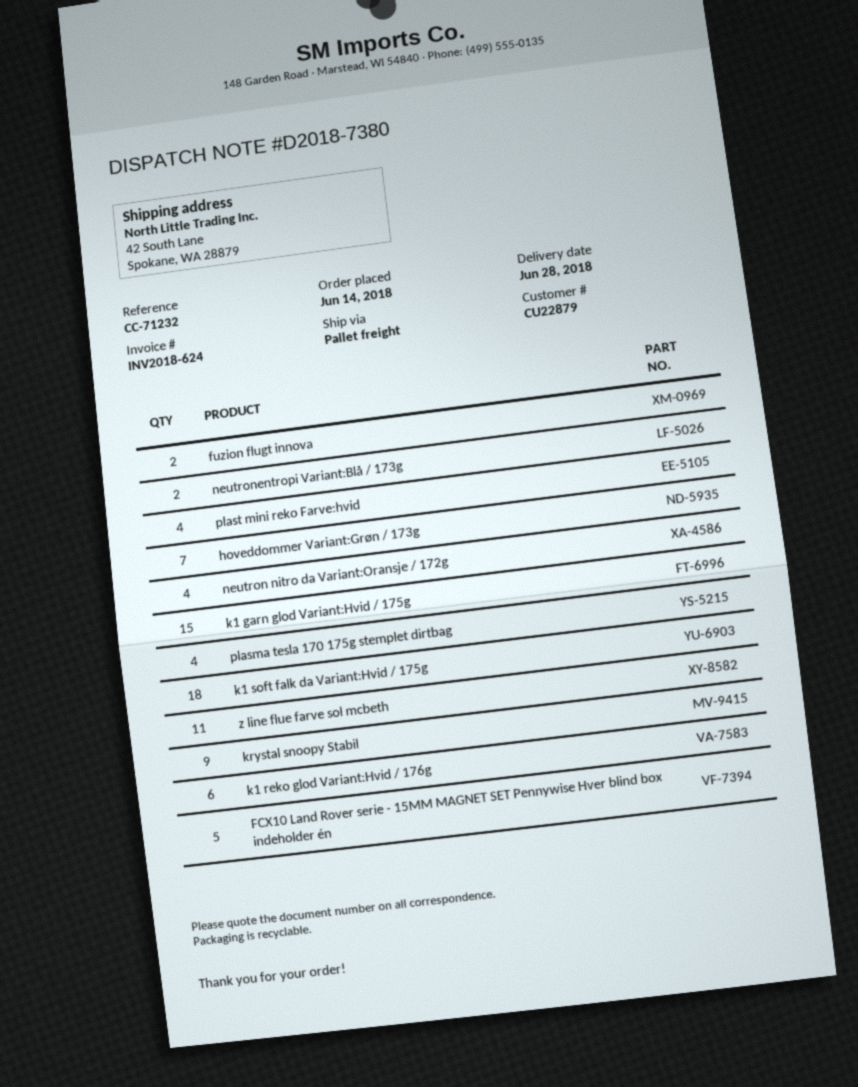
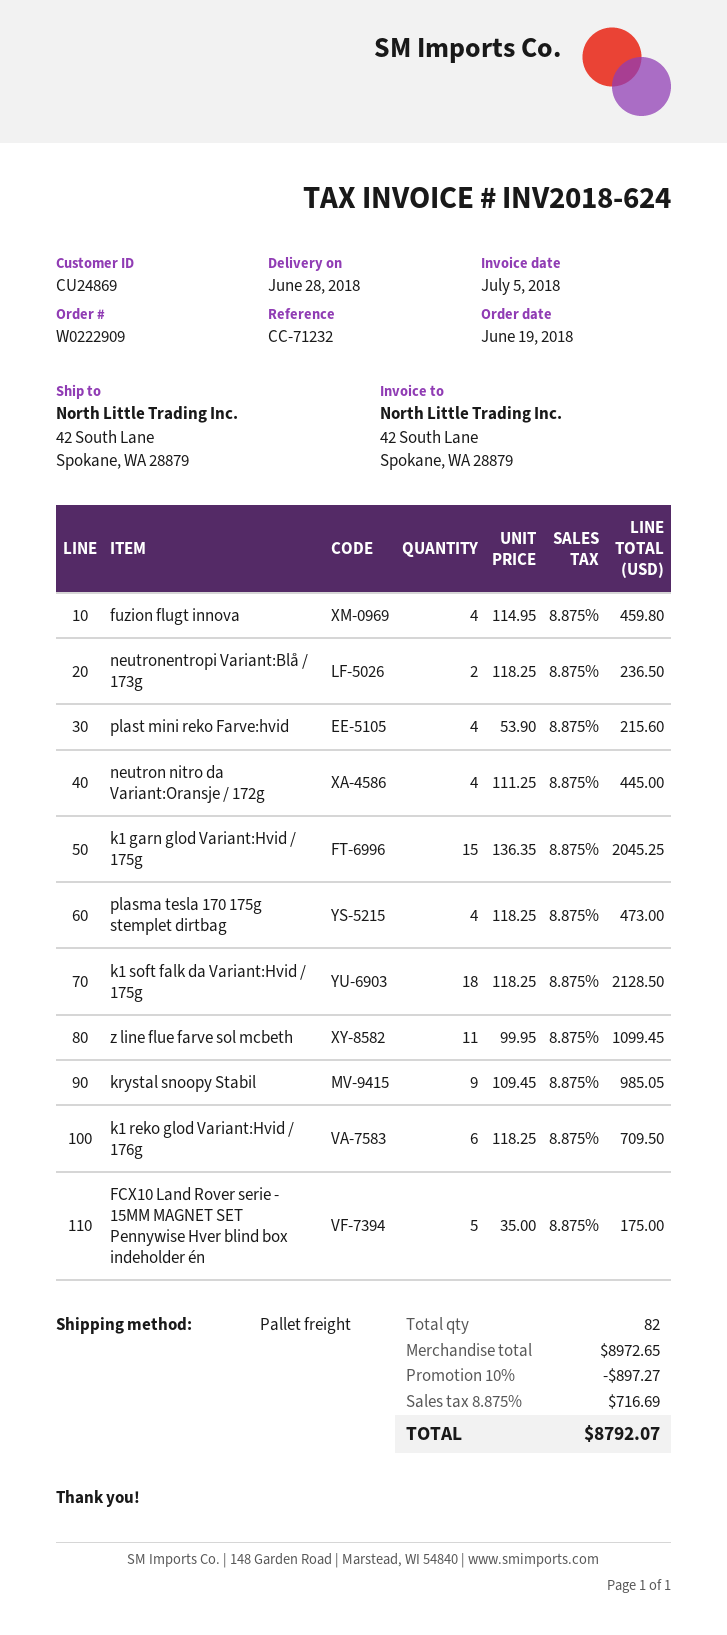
order date: 2018-06-14 -> 2018-06-19
customer number: CU22879 -> CU24869
fuzion flugt innova: 2 -> 4
hoveddommer Variant:Grøn / 173g: 7 -> none

